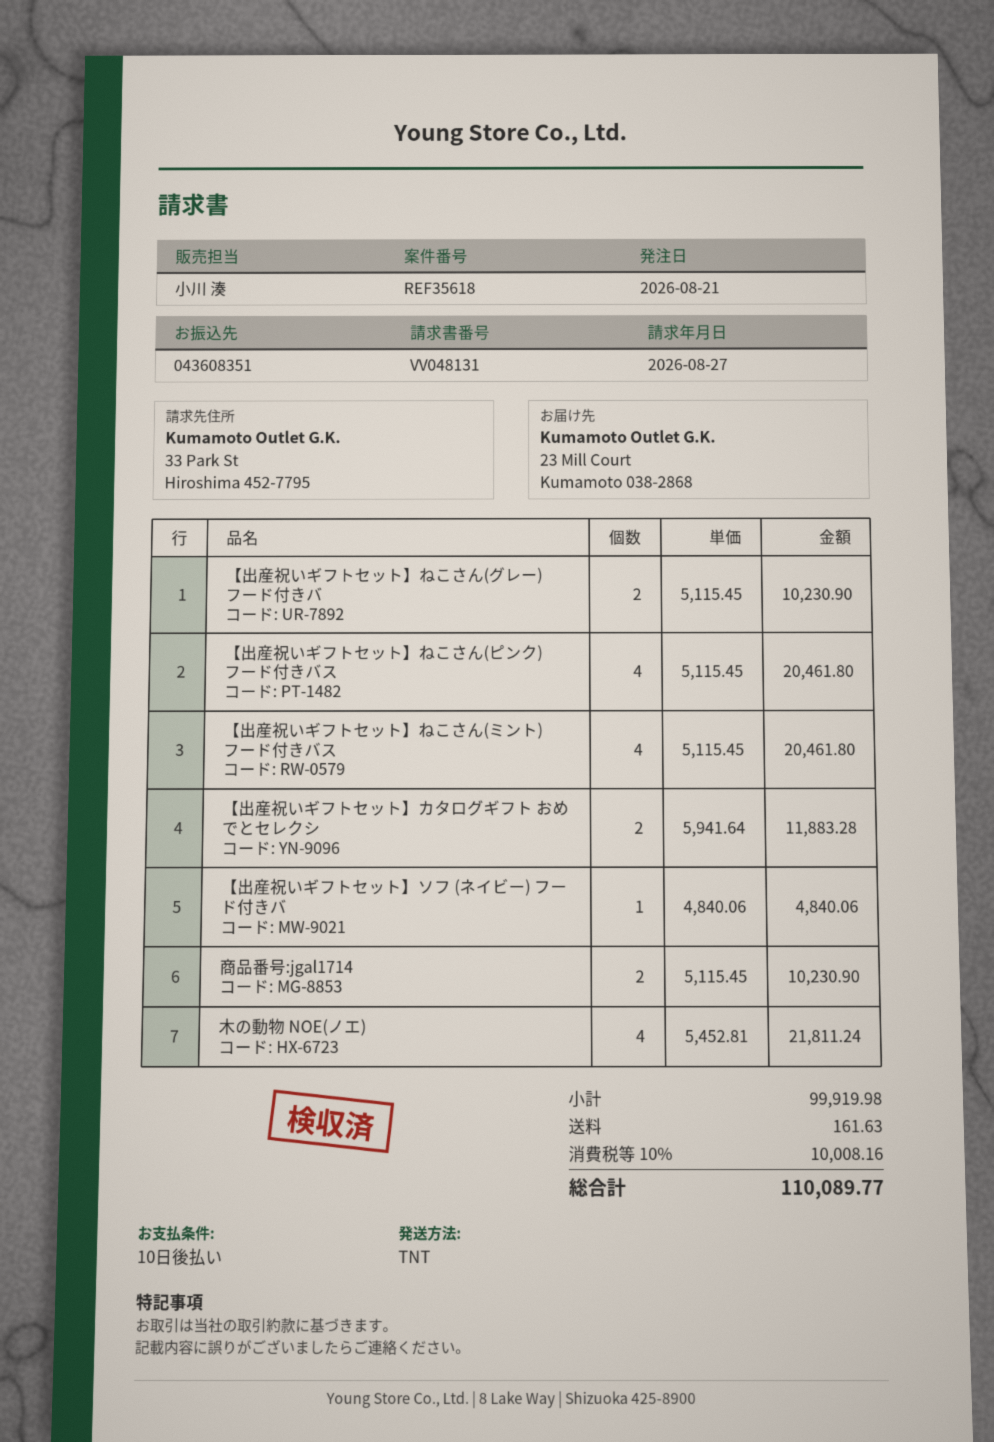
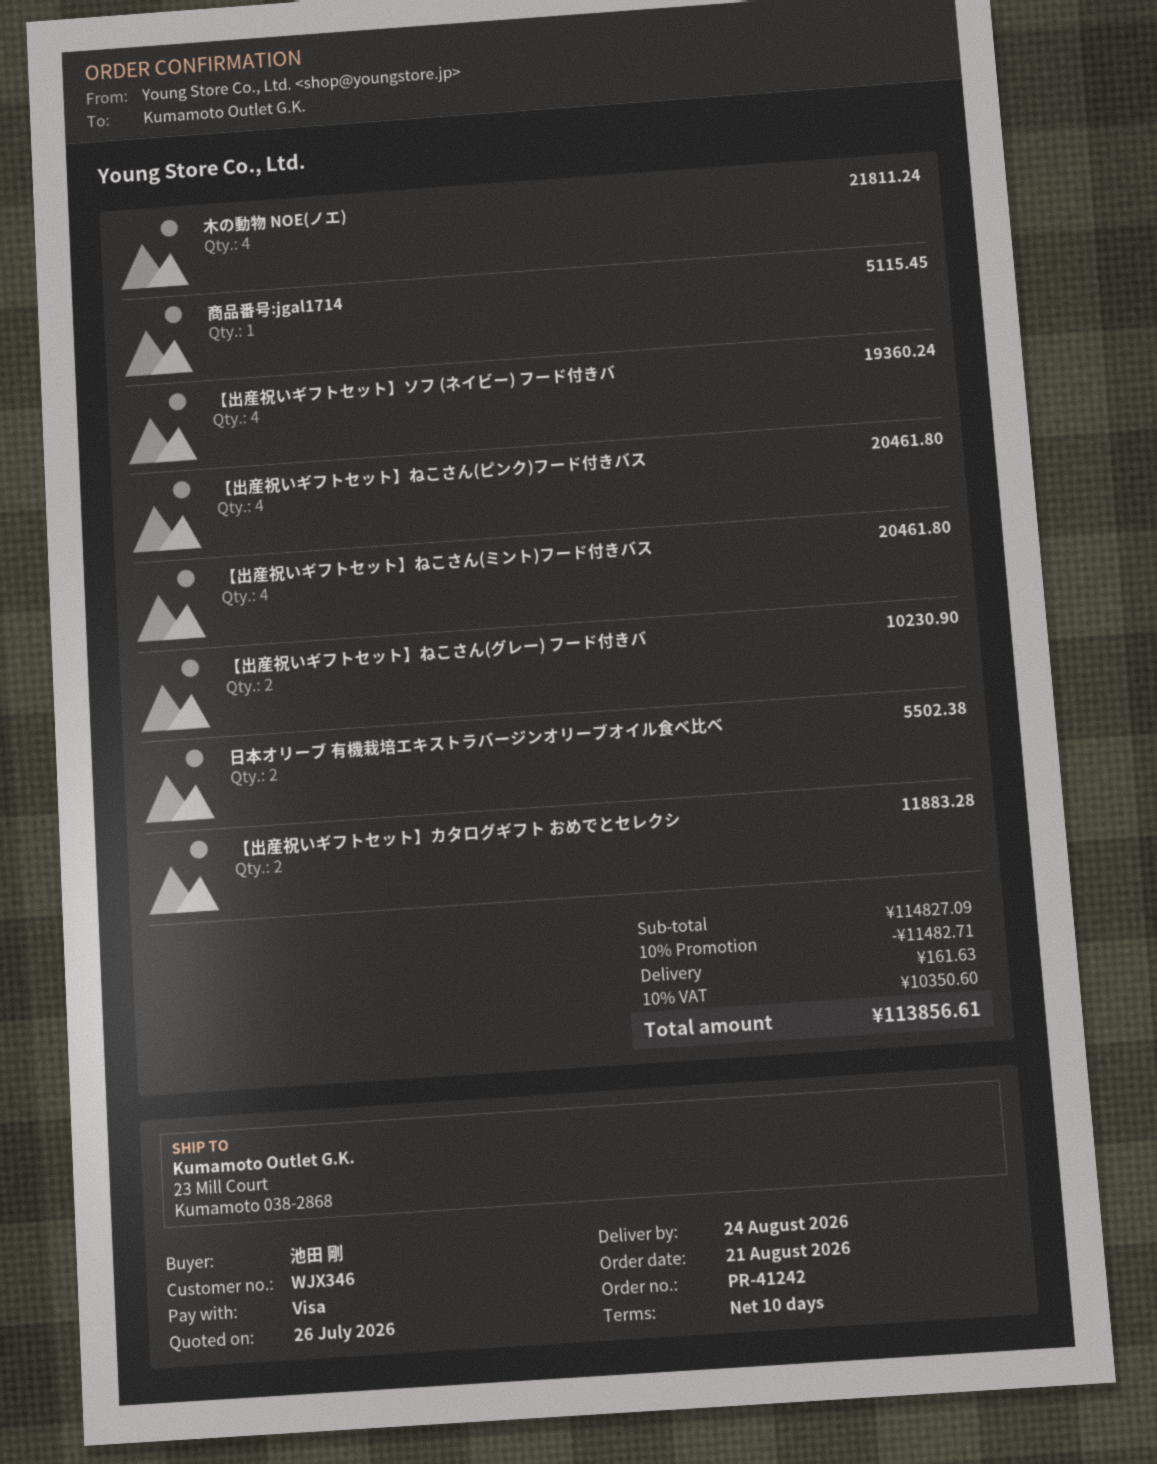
【出産祝いギフトセット】ソフ (ネイビー) フード付きバ: 1 for 4840.06 -> 4 for 19360.24
商品番号:jgal1714: 2 for 10230.90 -> 1 for 5115.45
日本オリーブ 有機栽培エキストラバージンオリーブオイル食べ比べ: none -> 2 for 5502.38
subtotal: 99919.98 -> 114827.09
discount: none -> 10% = 11482.71
tax: 10% = 10008.16 -> 10% = 10350.60
total: 110089.77 -> 113856.61

